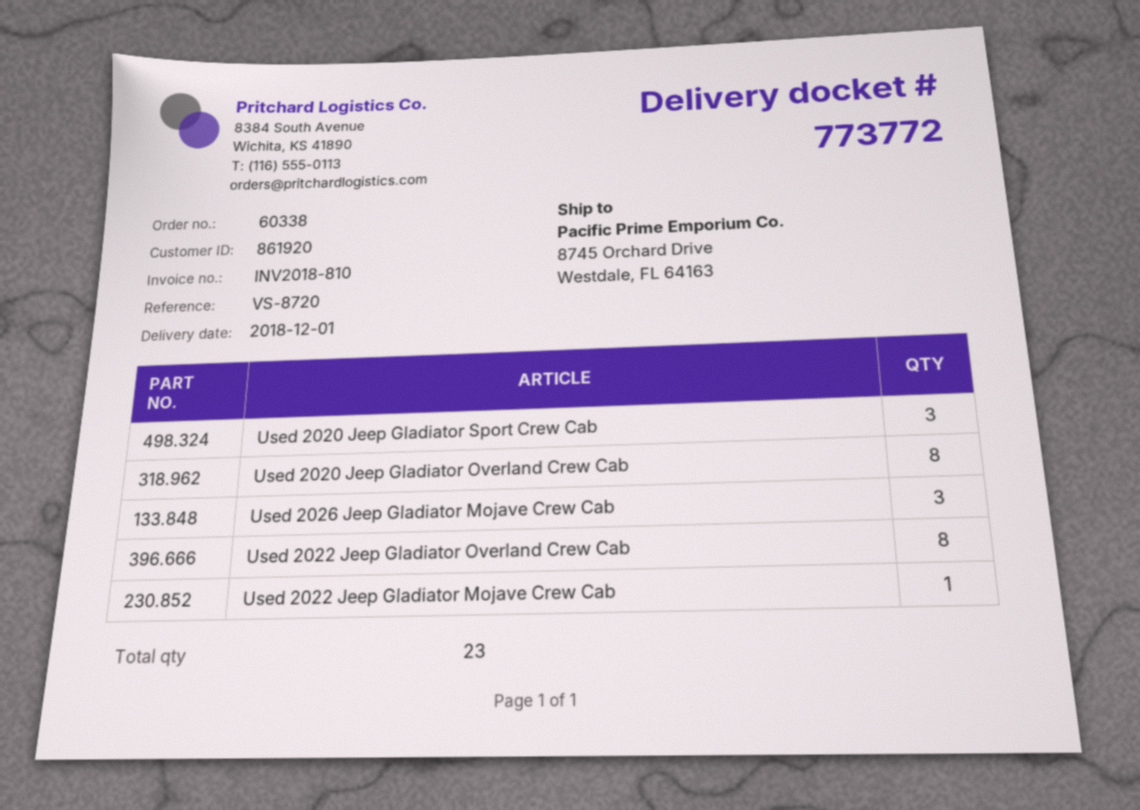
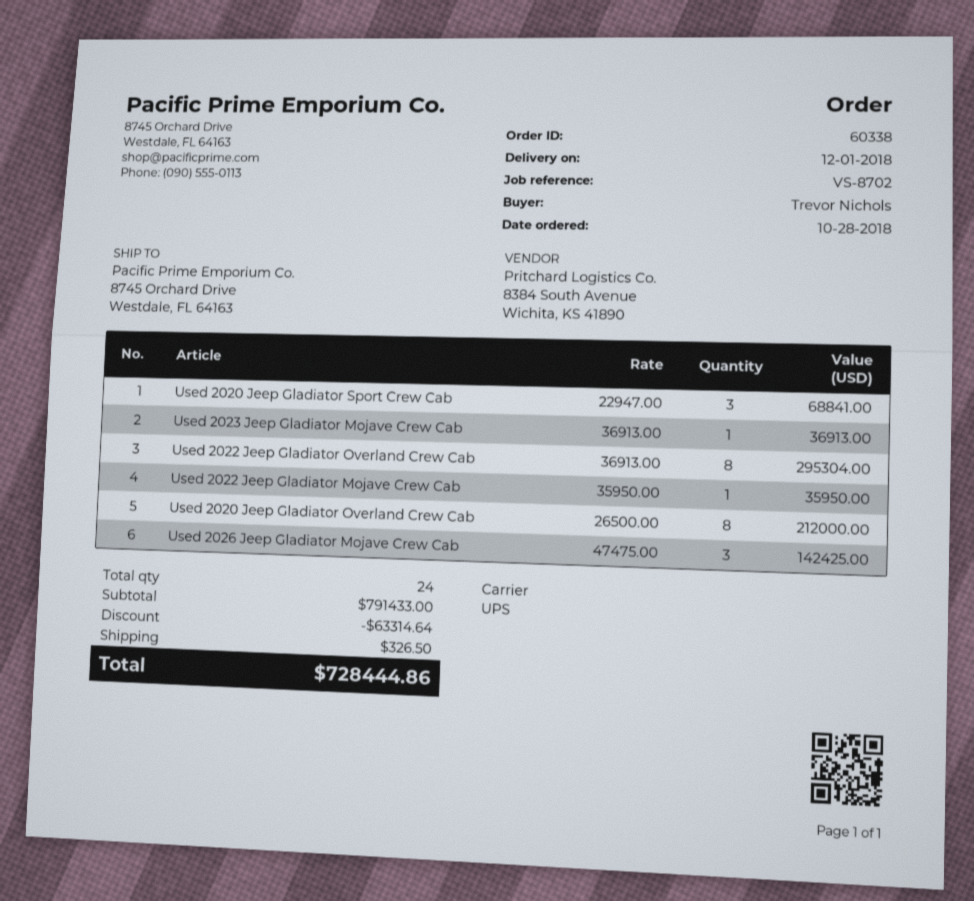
reference: VS-8720 -> VS-8702
Used 2023 Jeep Gladiator Mojave Crew Cab: none -> 1
total quantity: 23 -> 24

